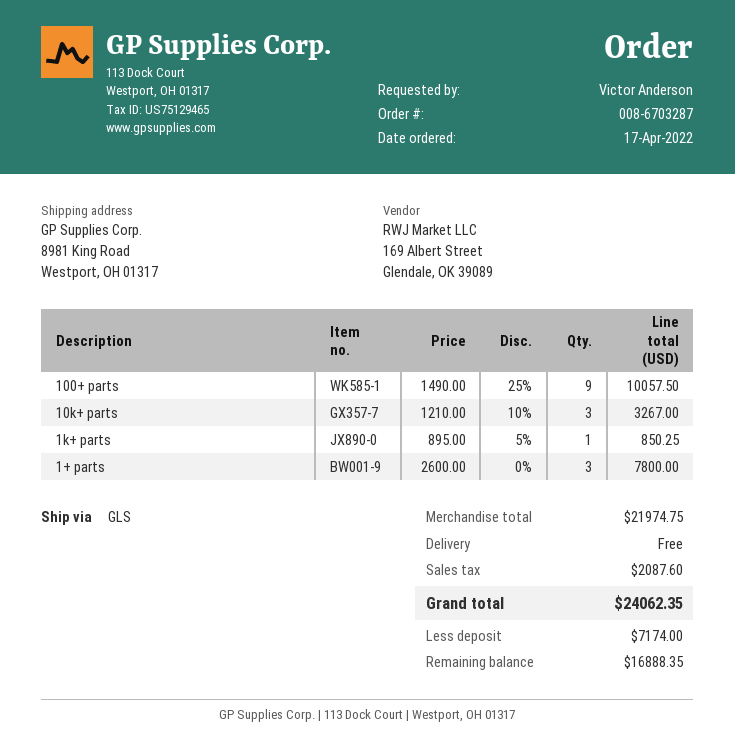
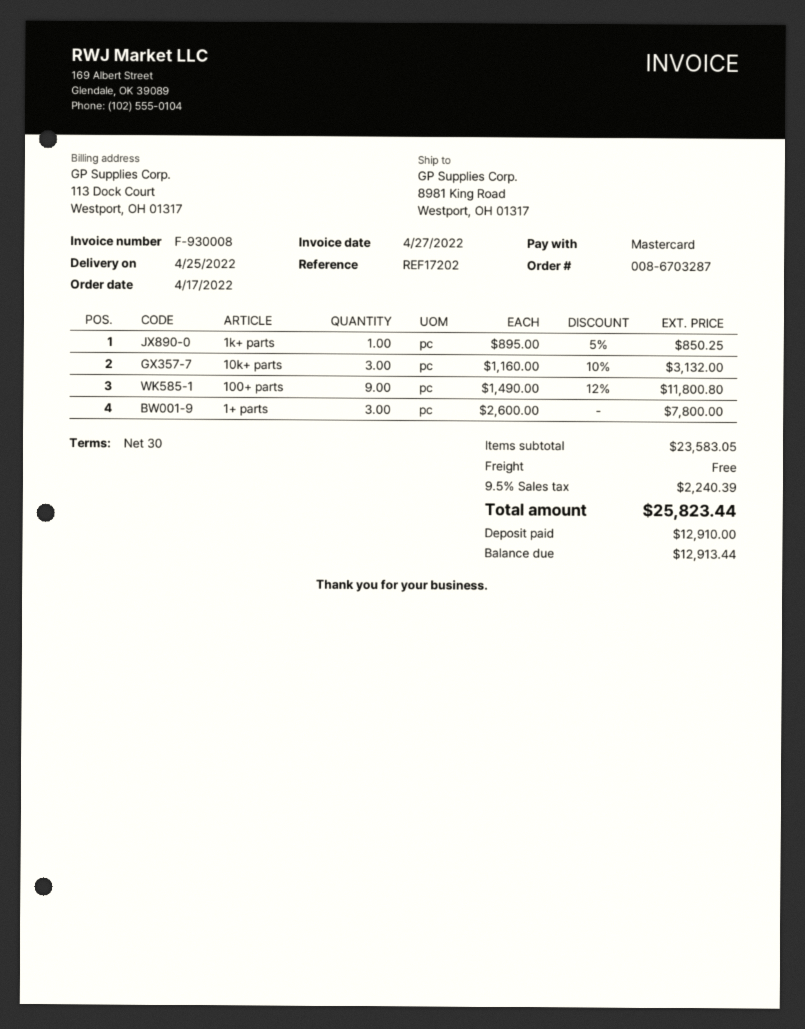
100+ parts: 9 x 1490.00 - 25% = 10057.50 -> 9 x 1490.00 - 12% = 11800.80
10k+ parts: 3 x 1210.00 - 10% = 3267.00 -> 3 x 1160.00 - 10% = 3132.00
subtotal: 21974.75 -> 23583.05
tax: 2087.60 -> 2240.39
total: 24062.35 -> 25823.44
deposit: 7174.00 -> 12910.00
balance: 16888.35 -> 12913.44

